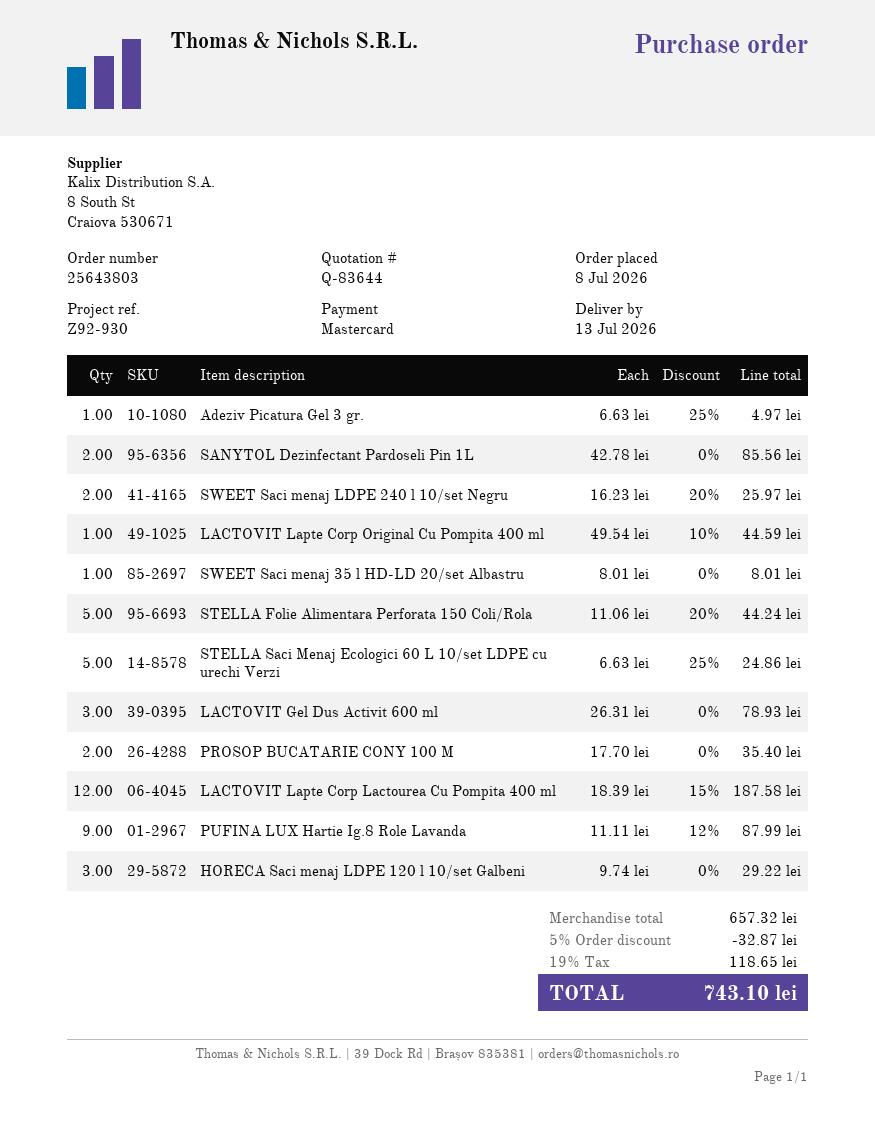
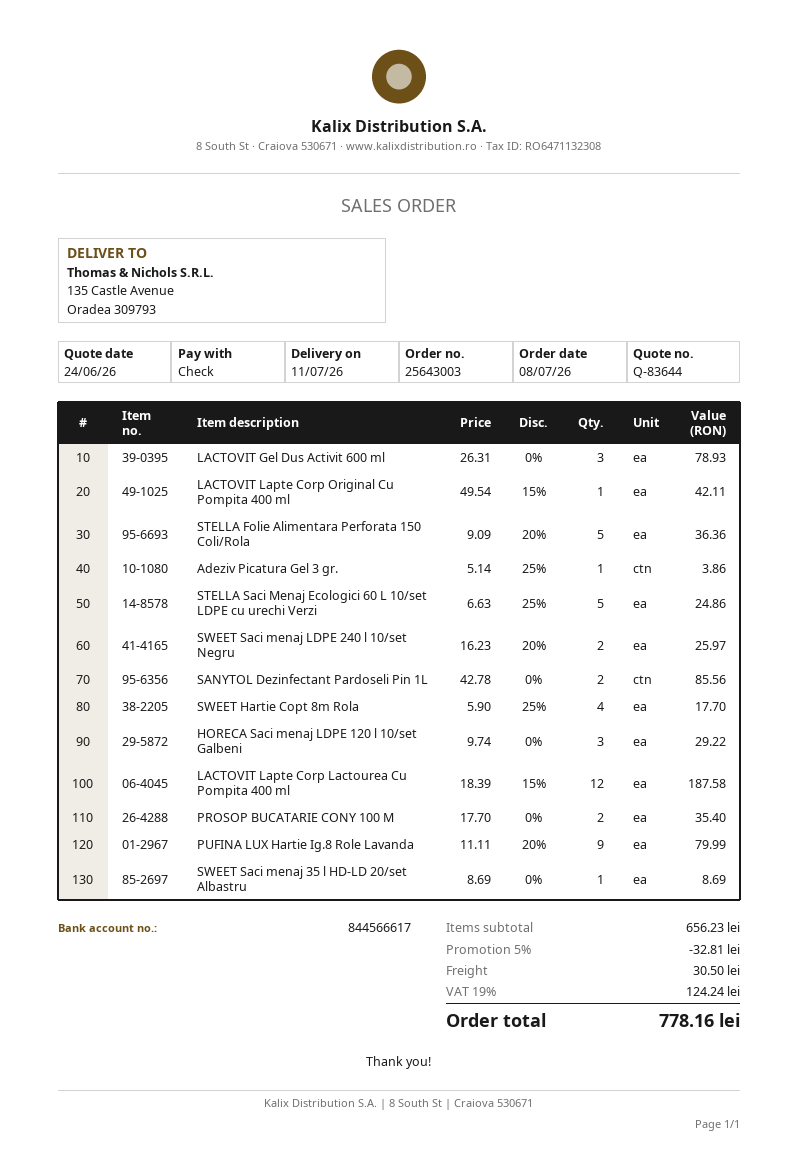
order number: 25643803 -> 25643003
delivery date: 2026-07-13 -> 2026-07-11
payment method: Mastercard -> cheque
Adeziv Picatura Gel 3 gr.: 1 x 6.63 - 25% = 4.97 -> 1 x 5.14 - 25% = 3.86
LACTOVIT Lapte Corp Original Cu Pompita 400 ml: 1 x 49.54 - 10% = 44.59 -> 1 x 49.54 - 15% = 42.11
SWEET Saci menaj 35 l HD-LD 20/set Albastru: 1 x 8.01 = 8.01 -> 1 x 8.69 = 8.69
STELLA Folie Alimentara Perforata 150 Coli/Rola: 5 x 11.06 - 20% = 44.24 -> 5 x 9.09 - 20% = 36.36
PUFINA LUX Hartie Ig.8 Role Lavanda: 9 x 11.11 - 12% = 87.99 -> 9 x 11.11 - 20% = 79.99
SWEET Hartie Copt 8m Rola: none -> 4 x 5.90 - 25% = 17.70
subtotal: 657.32 -> 656.23
discount: 5% = 32.87 -> 5% = 32.81
shipping: none -> 30.50
tax: 19% = 118.65 -> 19% = 124.24
total: 743.10 -> 778.16

